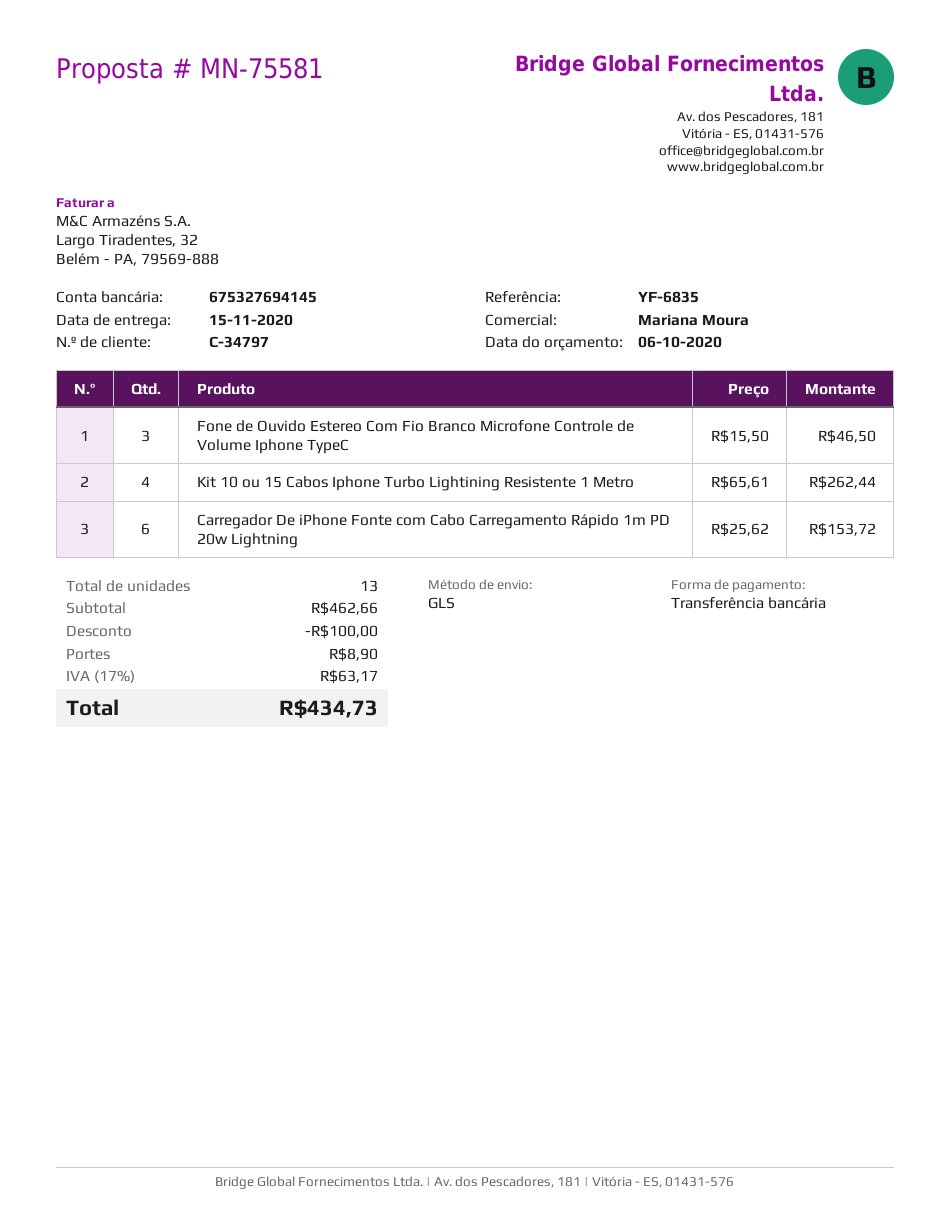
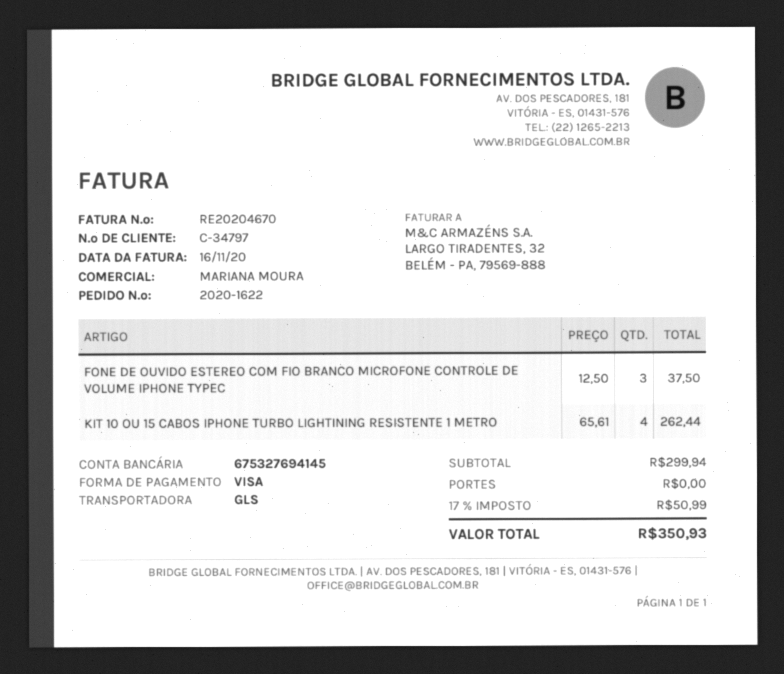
payment method: bank transfer -> Visa
Fone de Ouvido Estereo Com Fio Branco Microfone Controle de Volume Iphone TypeC: 3 x 15.50 = 46.50 -> 3 x 12.50 = 37.50
Carregador De iPhone Fonte com Cabo Carregamento Rápido 1m PD 20w Lightning: 6 x 25.62 = 153.72 -> none
subtotal: 462.66 -> 299.94
discount: 100.00 -> none
shipping: 8.90 -> 0.00
tax: 17% = 63.17 -> 17% = 50.99
total: 434.73 -> 350.93

